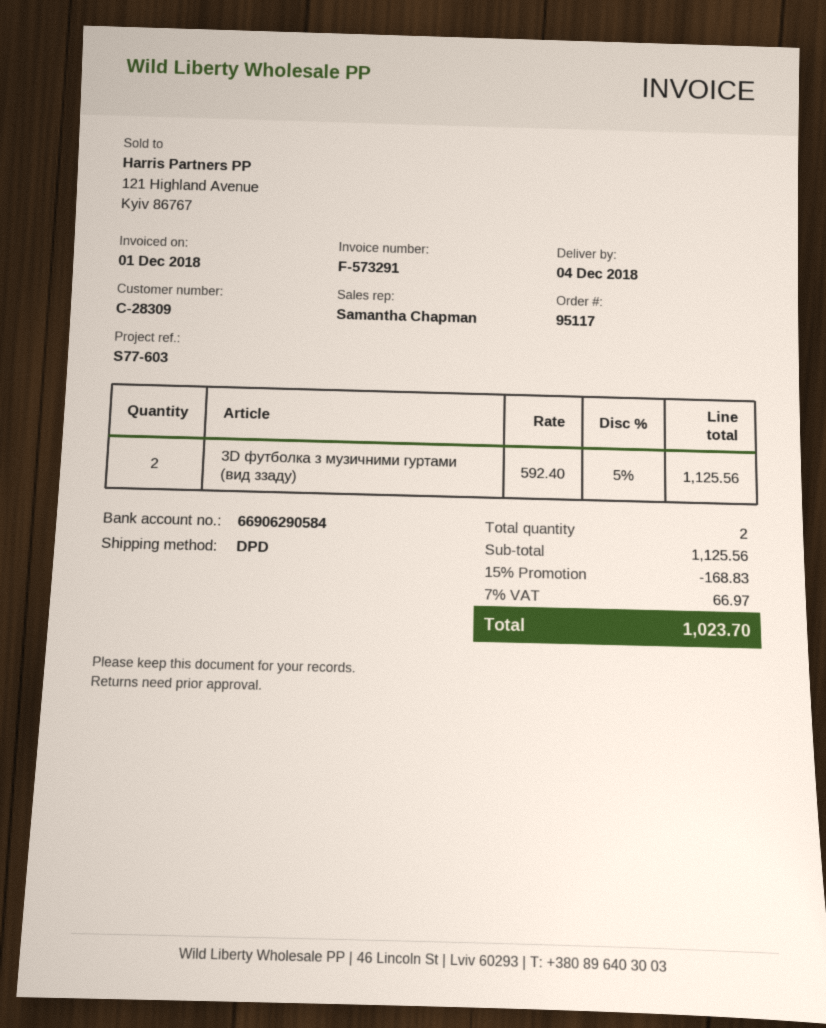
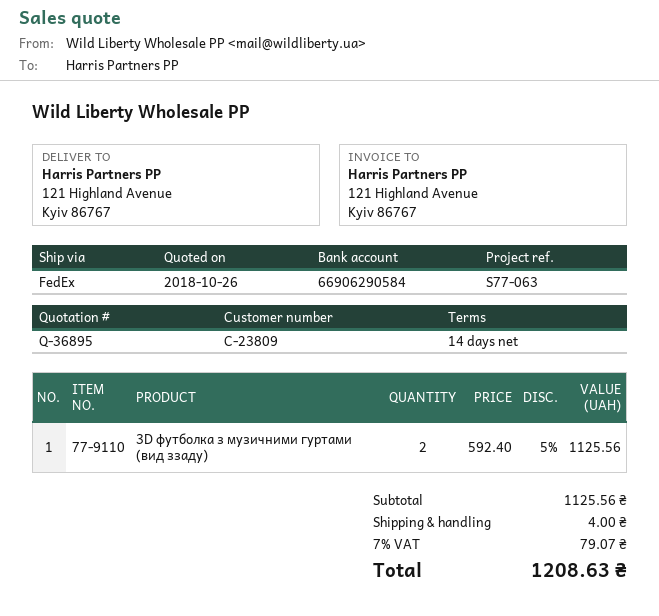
customer number: C-28309 -> C-23809
reference: S77-603 -> S77-063
shipping method: DPD -> FedEx
discount: 15% = 168.83 -> none
shipping: none -> 4.00
tax: 7% = 66.97 -> 7% = 79.07
total: 1023.70 -> 1208.63

